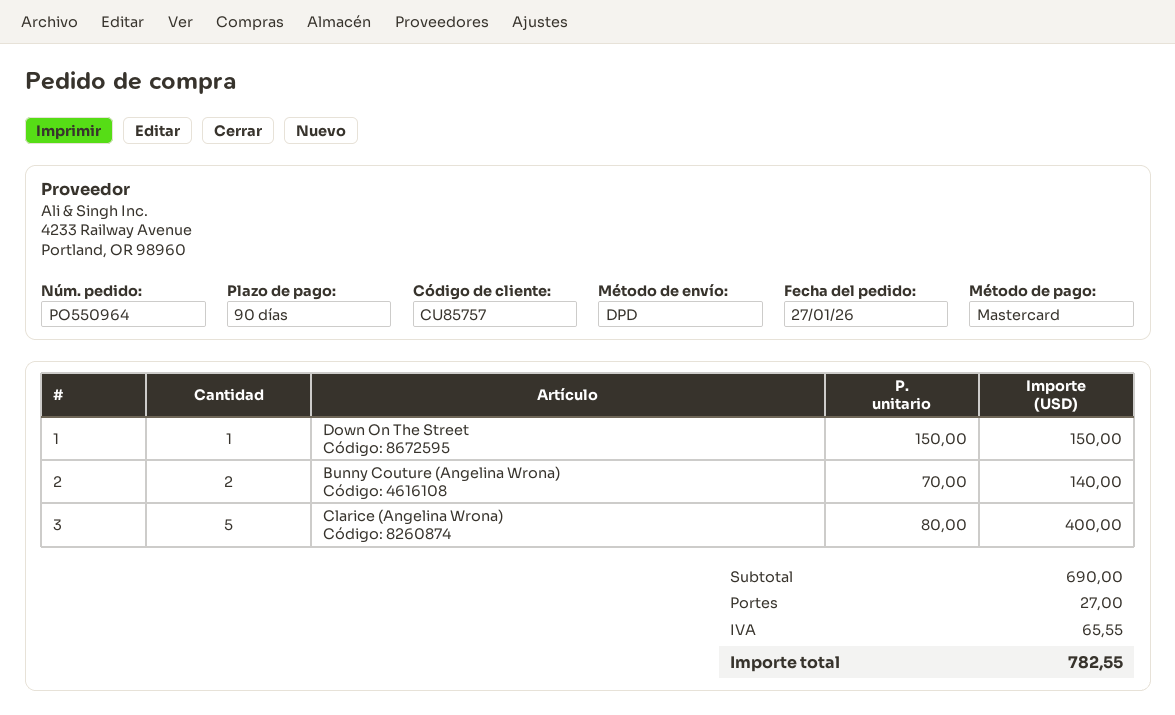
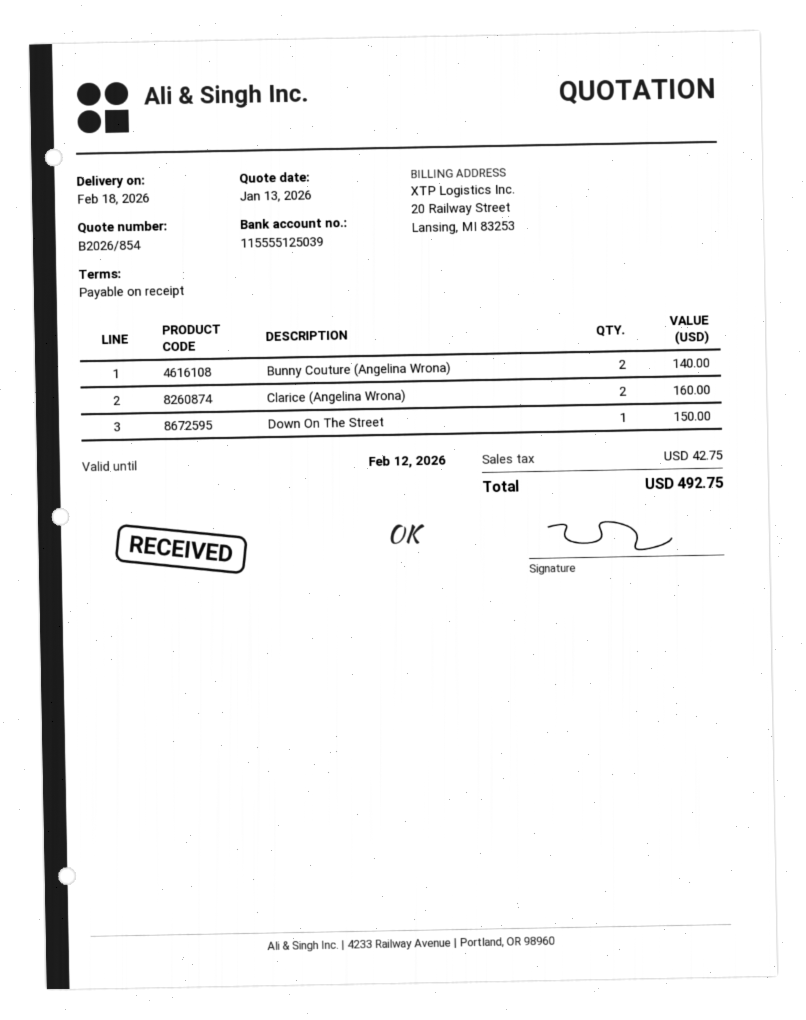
payment terms: 90 days -> on receipt
Clarice (Angelina Wrona): 5 for 400.00 -> 2 for 160.00
shipping: 27.00 -> none
tax: 65.55 -> 42.75
total: 782.55 -> 492.75

